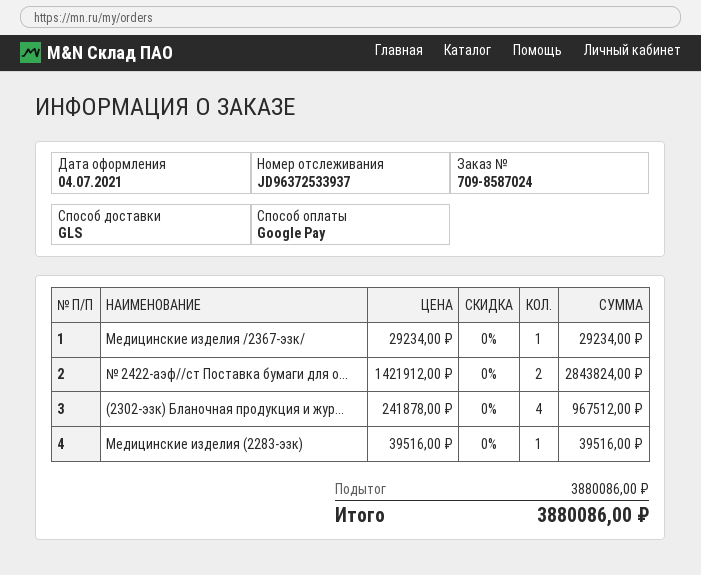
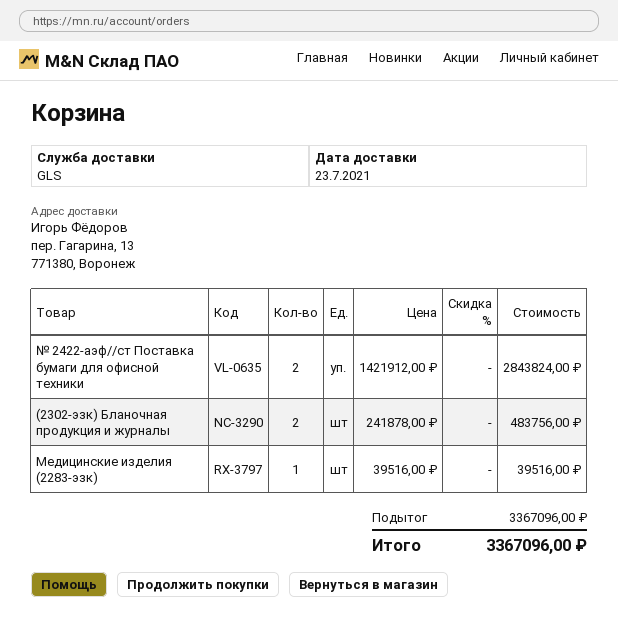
Медицинские изделия /2367-эзк/: 1 x 29234.00 = 29234.00 -> none
(2302-эзк) Бланочная продукция и жур...: 4 x 241878.00 = 967512.00 -> 2 x 241878.00 = 483756.00
subtotal: 3880086.00 -> 3367096.00
total: 3880086.00 -> 3367096.00

